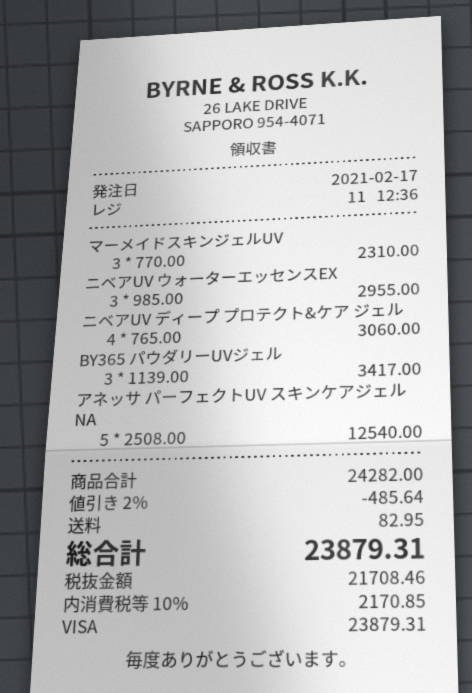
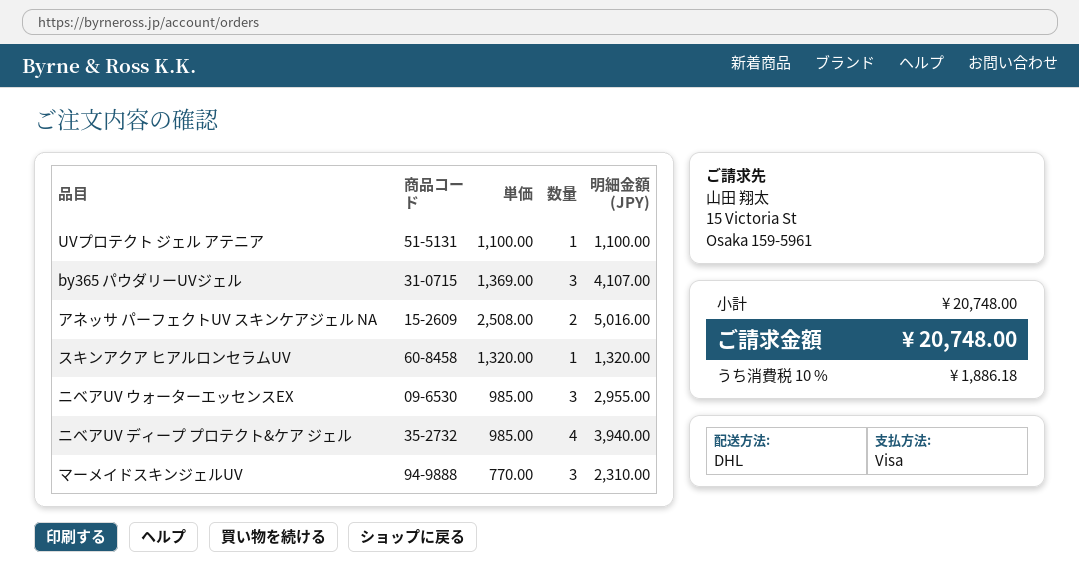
ニベアUV ディープ プロテクト&ケア ジェル: 4 x 765.00 = 3060.00 -> 4 x 985.00 = 3940.00
BY365 パウダリーUVジェル: 3 x 1139.00 = 3417.00 -> 3 x 1369.00 = 4107.00
アネッサ パーフェクトUV スキンケアジェル NA: 5 x 2508.00 = 12540.00 -> 2 x 2508.00 = 5016.00
UVプロテクト ジェル アテニア: none -> 1 x 1100.00 = 1100.00
スキンアクア ヒアルロンセラムUV: none -> 1 x 1320.00 = 1320.00
subtotal: 24282.00 -> 20748.00
discount: 2% = 485.64 -> none
shipping: 82.95 -> none
tax: 10% = 2170.85 -> 10% = 1886.18
total: 23879.31 -> 20748.00

